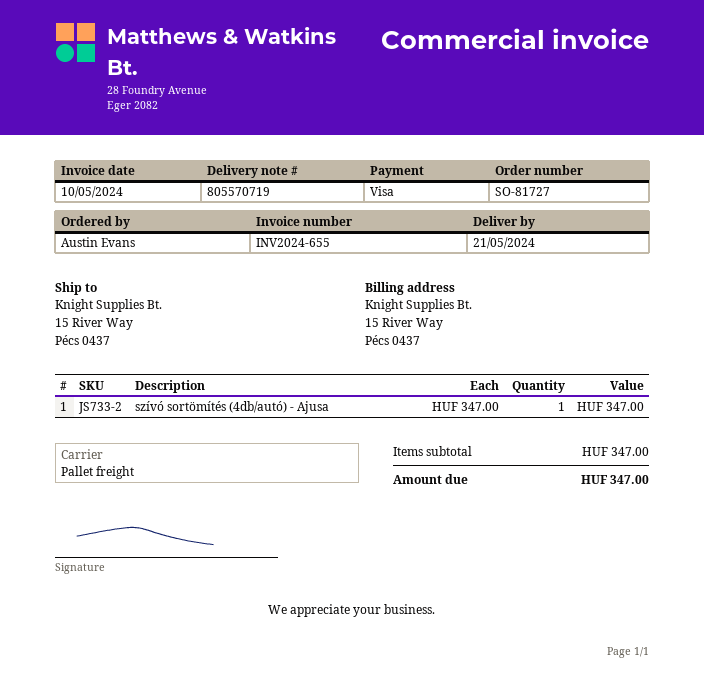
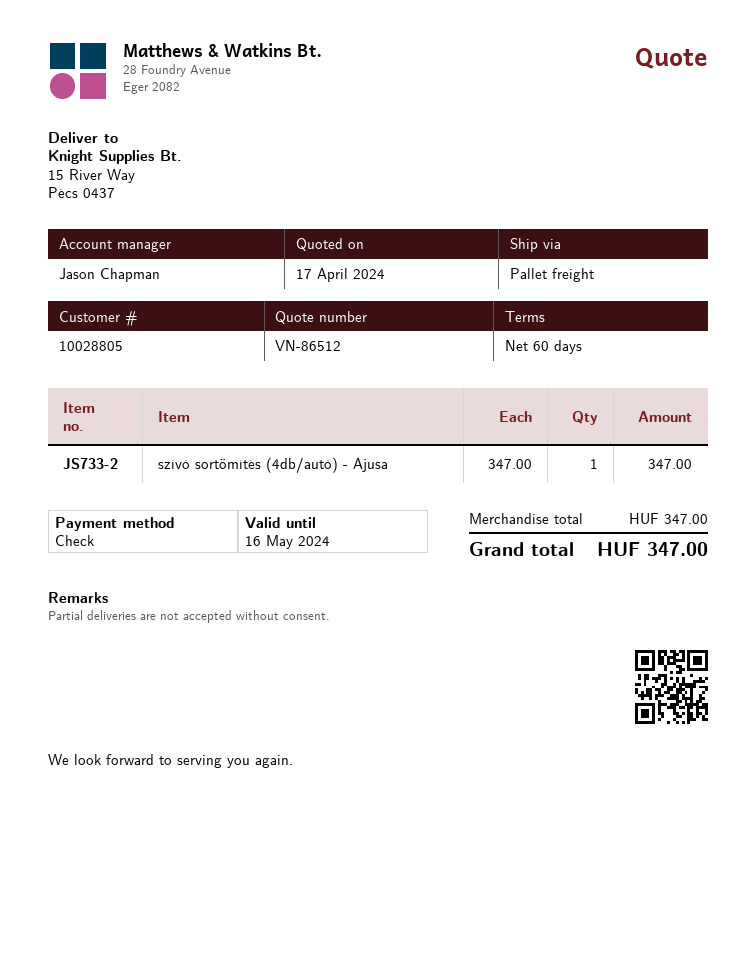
payment method: Visa -> cheque

